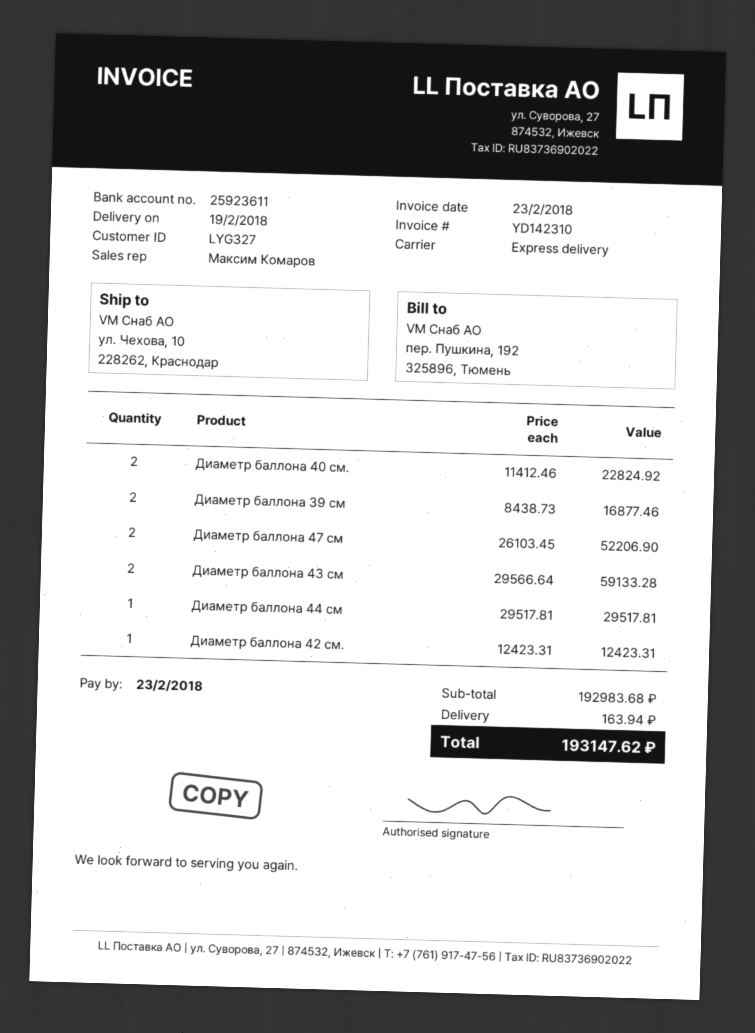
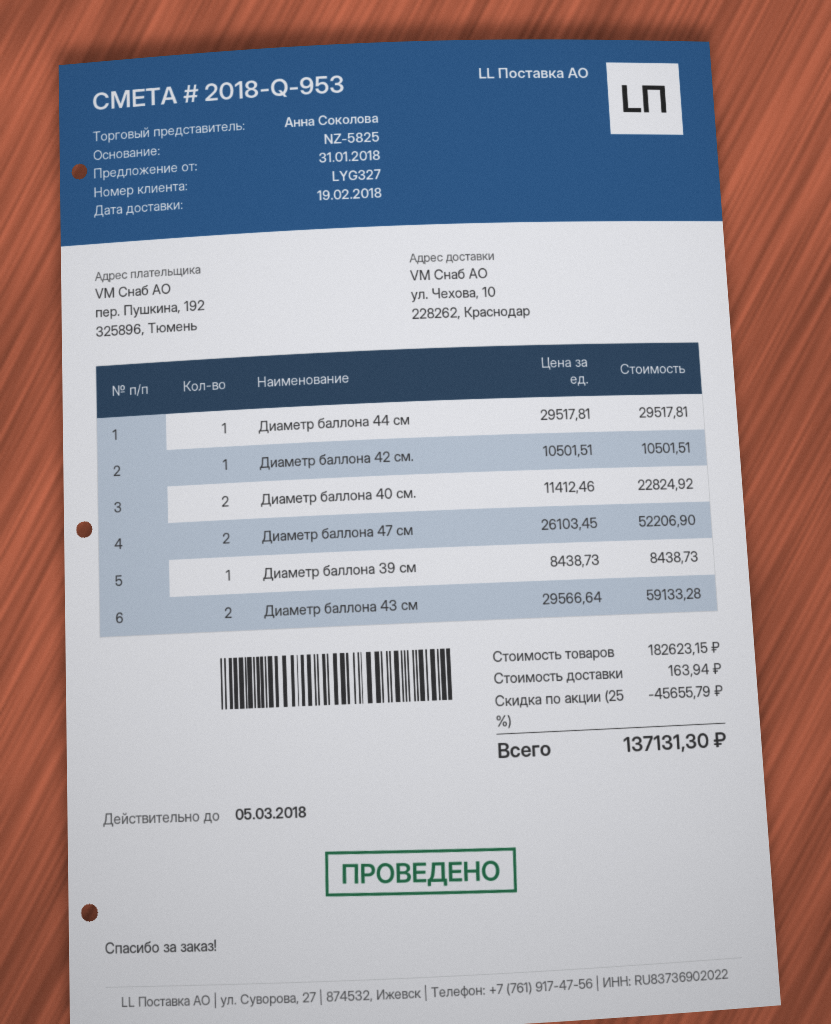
sales rep: Максим Комаров -> Анна Соколова
Диаметр баллона 39 см: 2 x 8438.73 = 16877.46 -> 1 x 8438.73 = 8438.73
Диаметр баллона 42 см.: 1 x 12423.31 = 12423.31 -> 1 x 10501.51 = 10501.51
subtotal: 192983.68 -> 182623.15
discount: none -> 25% = 45655.79
total: 193147.62 -> 137131.30

